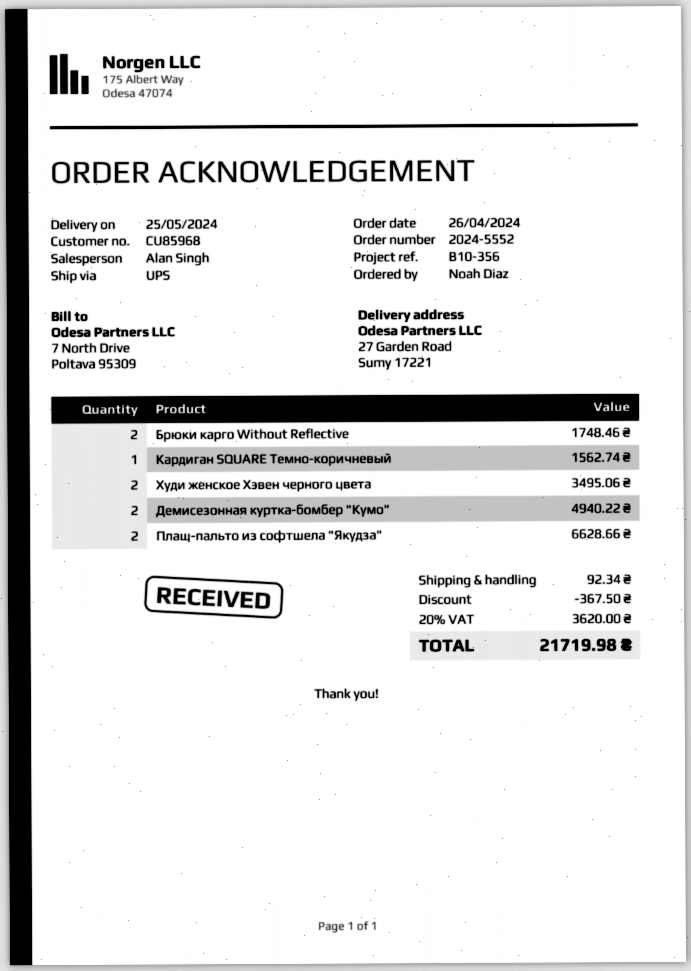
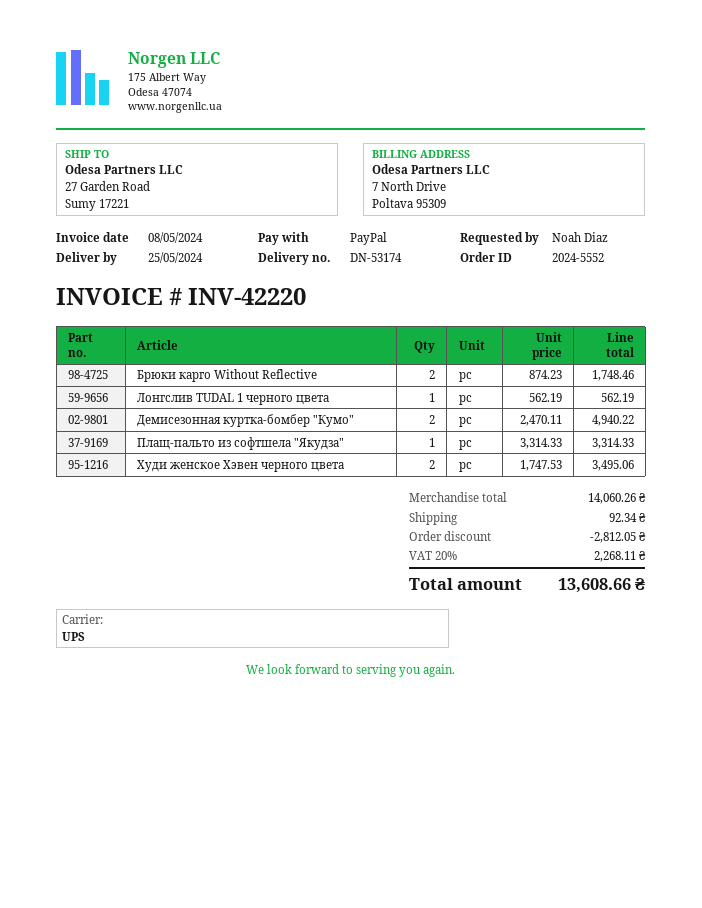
Кардиган SQUARE Темно-коричневый: 1 for 1562.74 -> none
Плащ-пальто из софтшела "Якудза": 2 for 6628.66 -> 1 for 3314.33
Лонгслив TUDAL 1 черного цвета: none -> 1 for 562.19
discount: 367.50 -> 2812.05
tax: 20% = 3620.00 -> 20% = 2268.11
total: 21719.98 -> 13608.66

